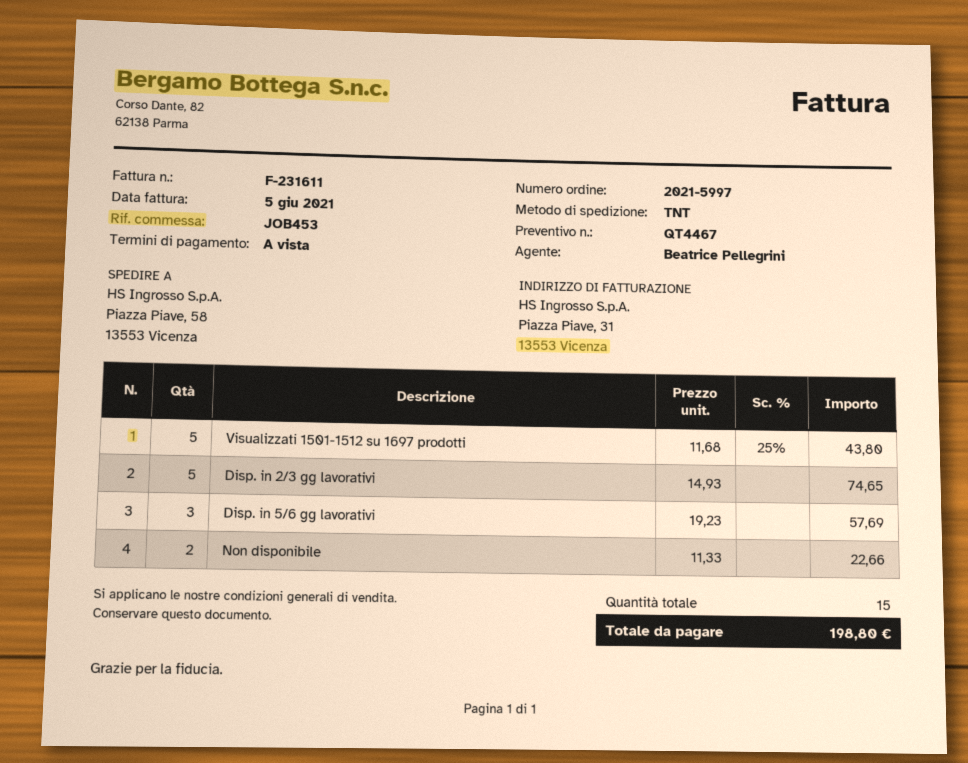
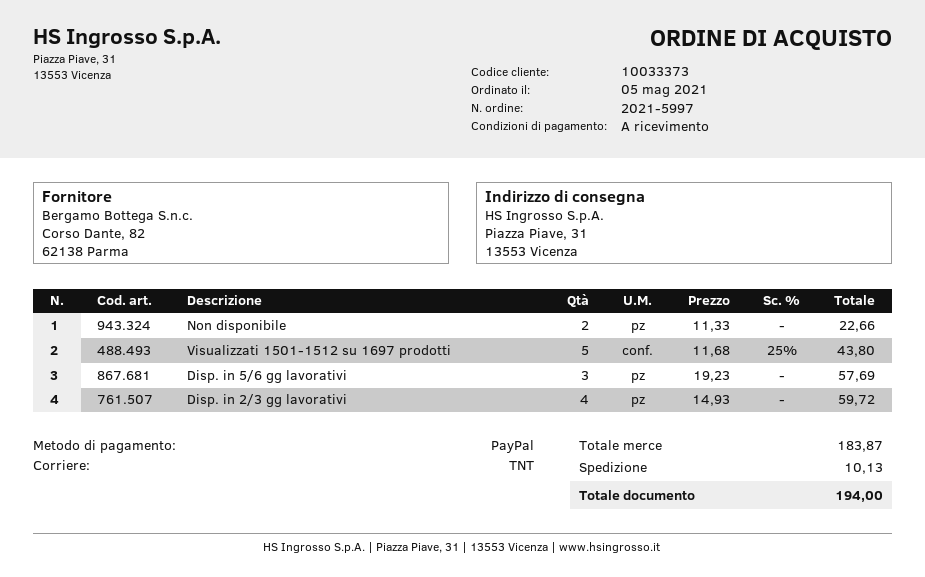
ship to: Piazza Piave, 58, 13553 Vicenza -> Piazza Piave, 31, 13553 Vicenza
Disp. in 2/3 gg lavorativi: 5 x 14.93 = 74.65 -> 4 x 14.93 = 59.72
shipping: none -> 10.13
total: 198.80 -> 194.00

